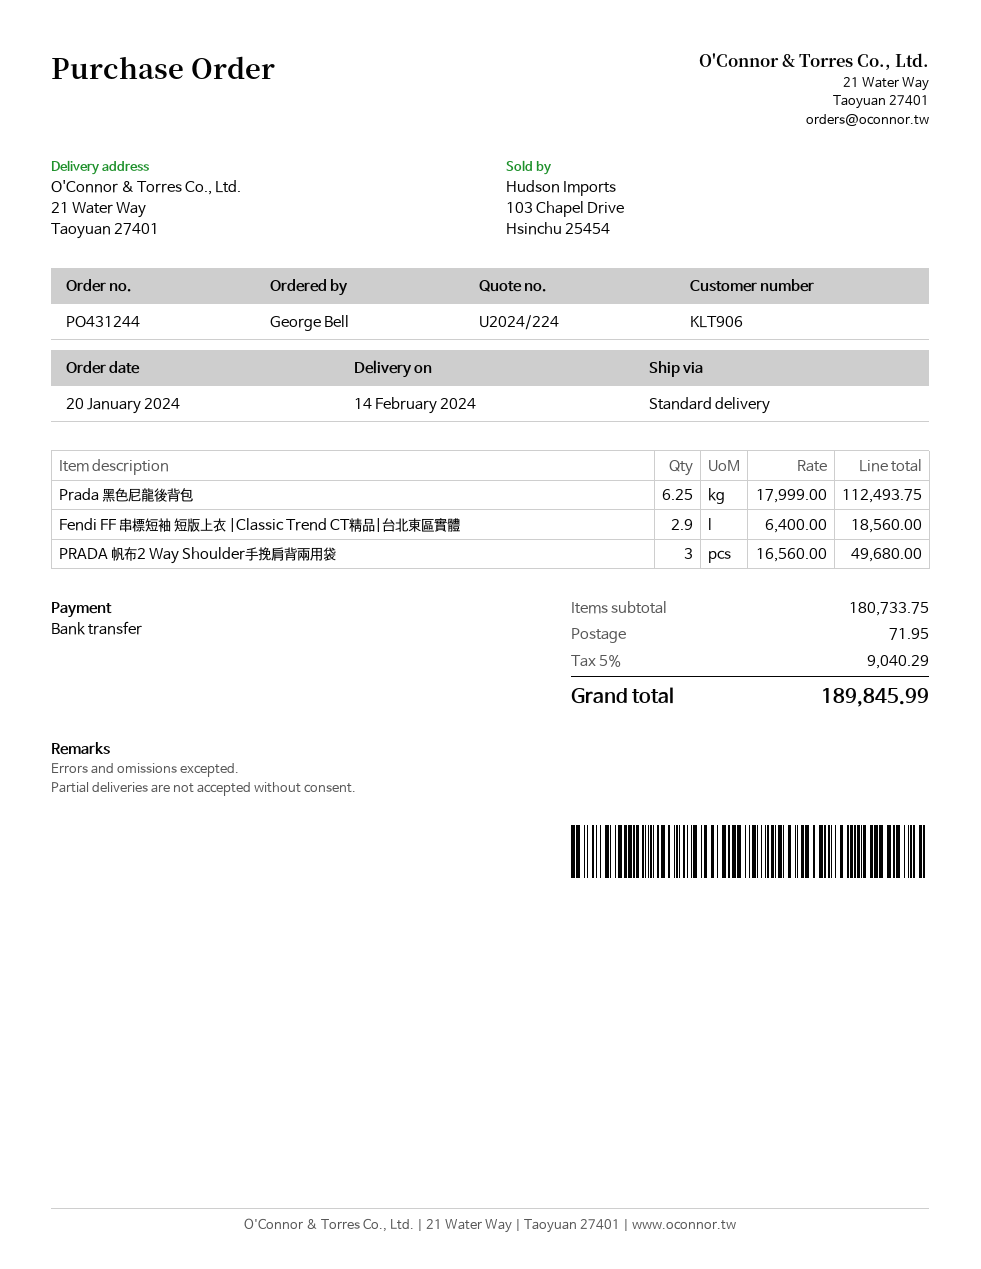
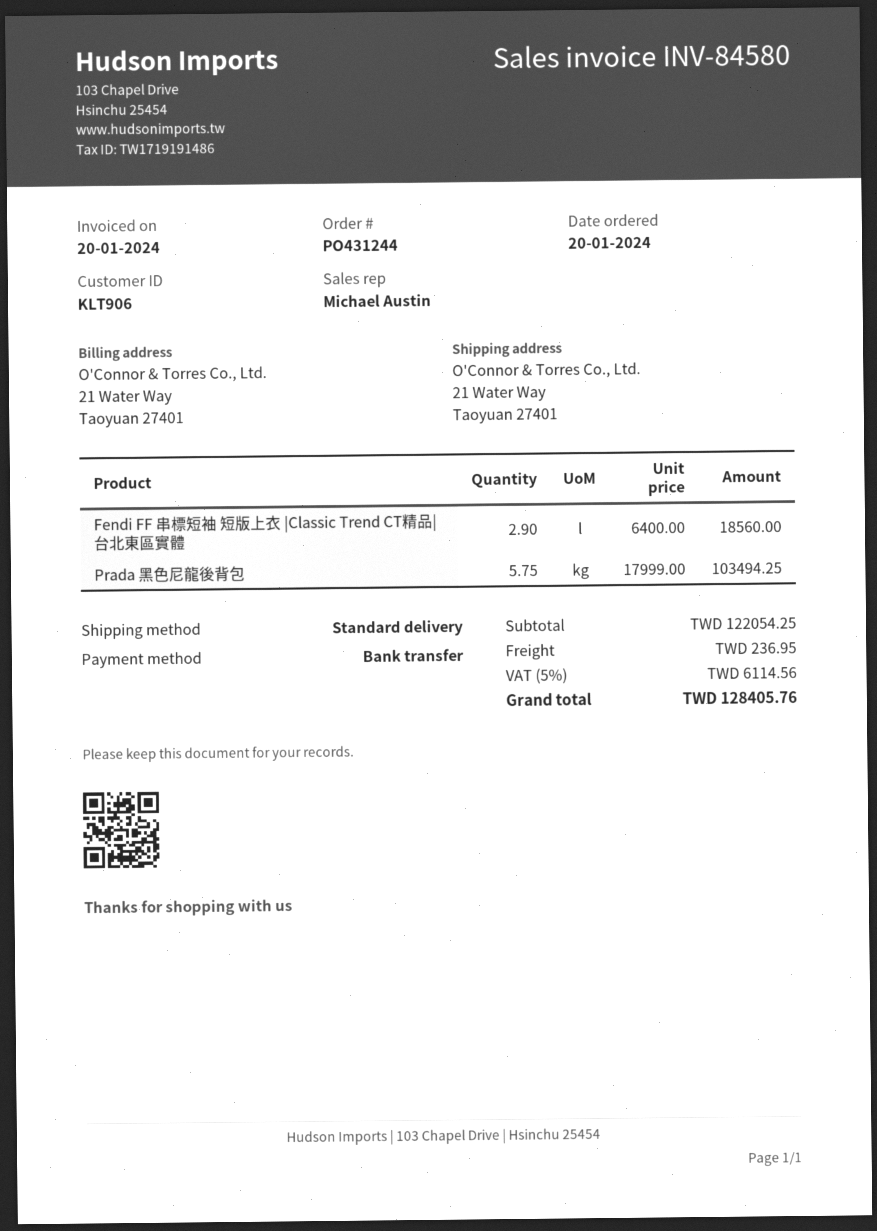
Prada 黑色尼龍後背包: 6.25 x 17999.00 = 112493.75 -> 5.75 x 17999.00 = 103494.25
PRADA 帆布2 Way Shoulder手挽肩背兩用袋: 3 x 16560.00 = 49680.00 -> none
subtotal: 180733.75 -> 122054.25
shipping: 71.95 -> 236.95
tax: 5% = 9040.29 -> 5% = 6114.56
total: 189845.99 -> 128405.76

